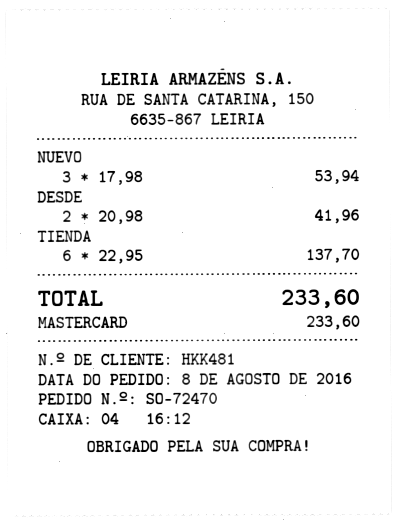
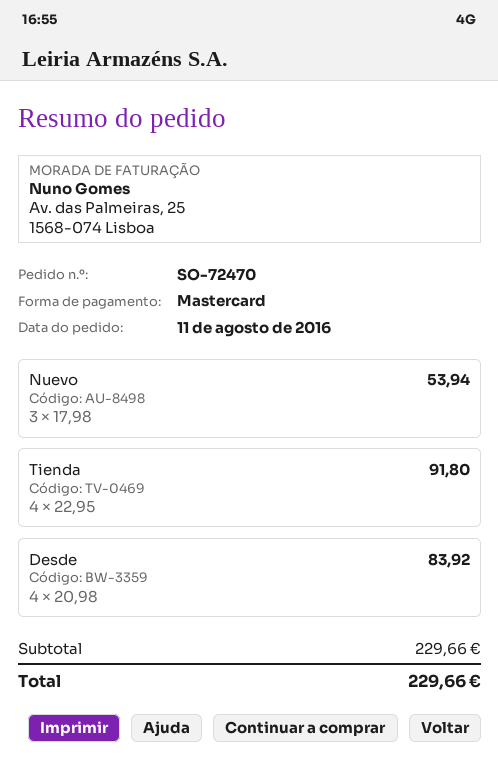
order date: 2016-08-08 -> 2016-08-11
DESDE: 2 x 20.98 = 41.96 -> 4 x 20.98 = 83.92
TIENDA: 6 x 22.95 = 137.70 -> 4 x 22.95 = 91.80
total: 233.60 -> 229.66

